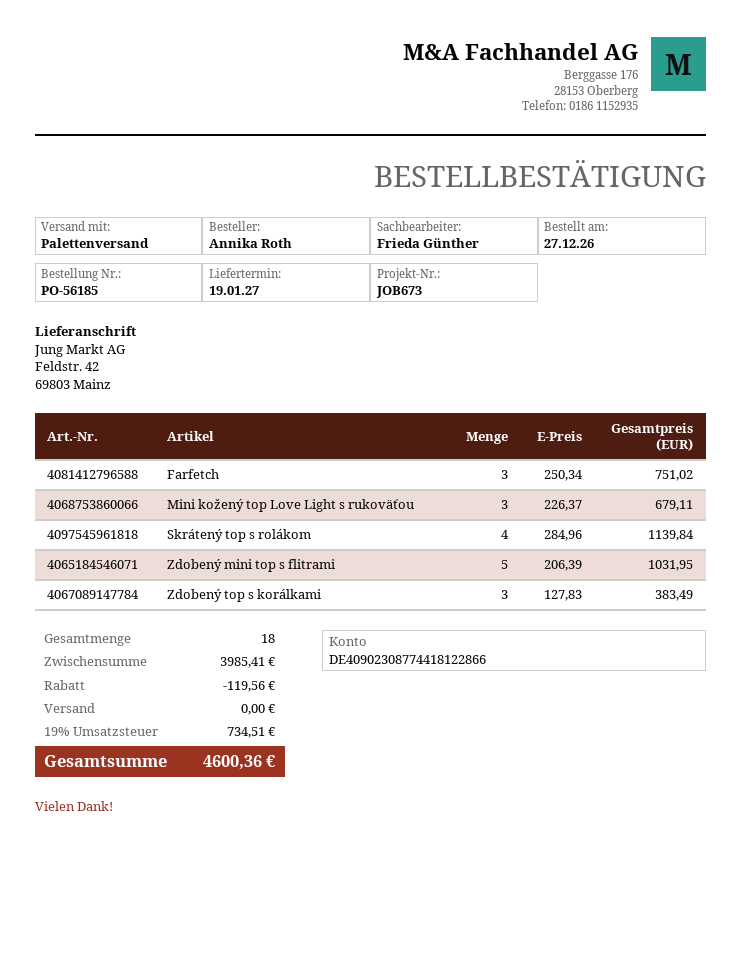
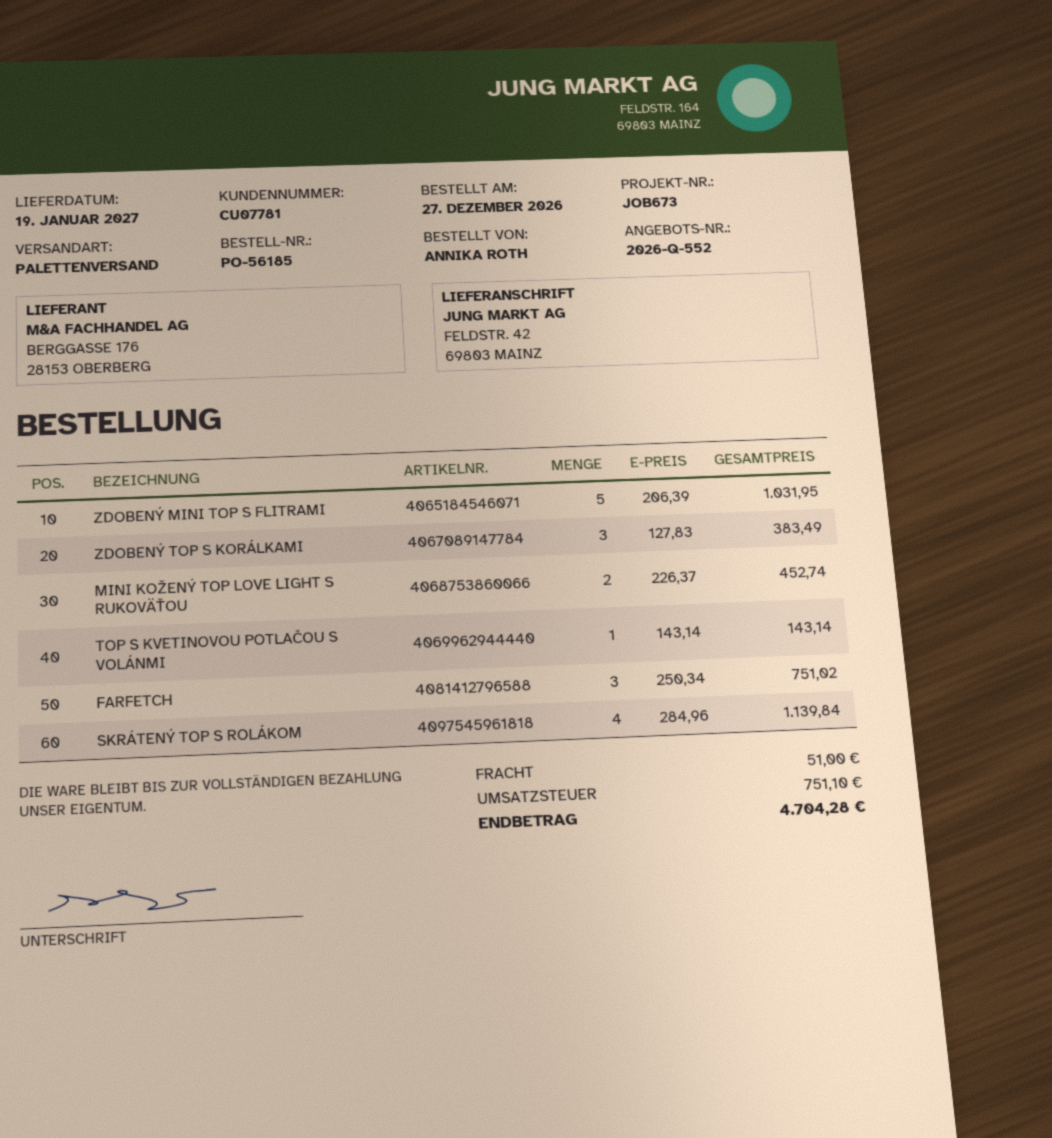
Mini kožený top Love Light s rukoväťou: 3 x 226.37 = 679.11 -> 2 x 226.37 = 452.74
TOP S KVETINOVOU POTLAČOU S VOLÁNMI: none -> 1 x 143.14 = 143.14
discount: 119.56 -> none
shipping: 0.00 -> 51.00
tax: 734.51 -> 751.10
total: 4600.36 -> 4704.28

